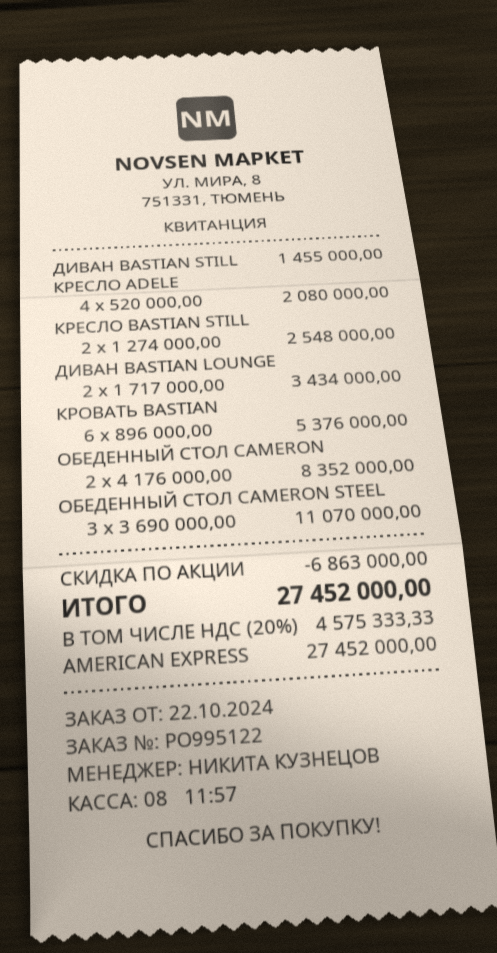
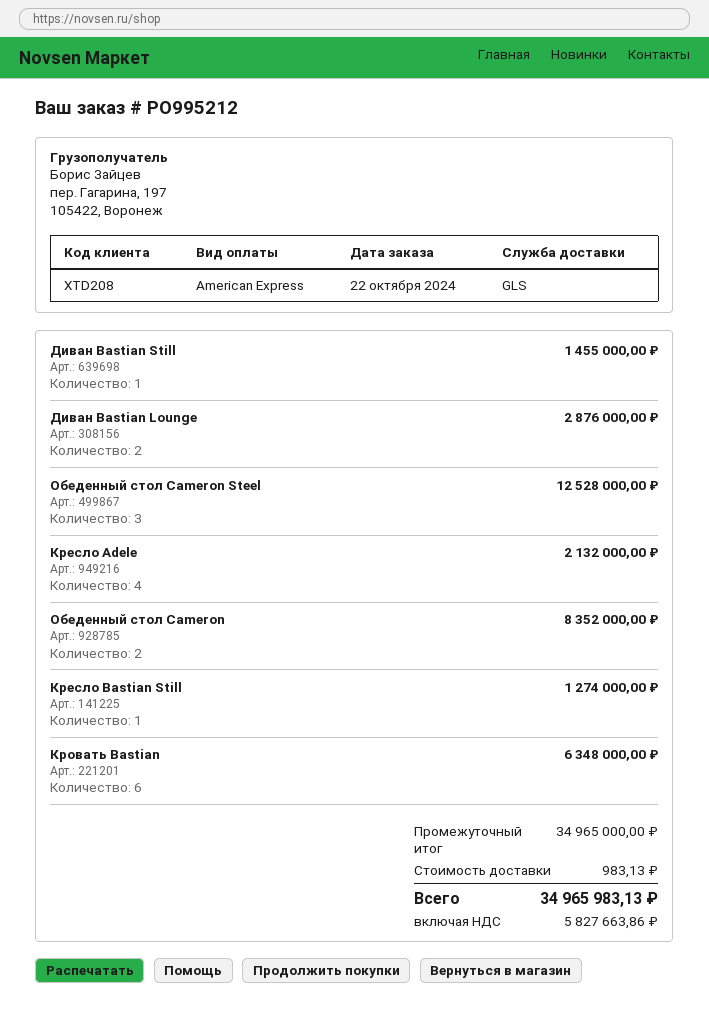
order number: PO995122 -> PO995212
КРЕСЛО ADELE: 4 for 2080000.00 -> 4 for 2132000.00
КРЕСЛО BASTIAN STILL: 2 for 2548000.00 -> 1 for 1274000.00
ДИВАН BASTIAN LOUNGE: 2 for 3434000.00 -> 2 for 2876000.00
КРОВАТЬ BASTIAN: 6 for 5376000.00 -> 6 for 6348000.00
ОБЕДЕННЫЙ СТОЛ CAMERON STEEL: 3 for 11070000.00 -> 3 for 12528000.00
discount: 6863000.00 -> none
shipping: none -> 983.13
tax: 4575333.33 -> 5827663.86
total: 27452000.00 -> 34965983.13

